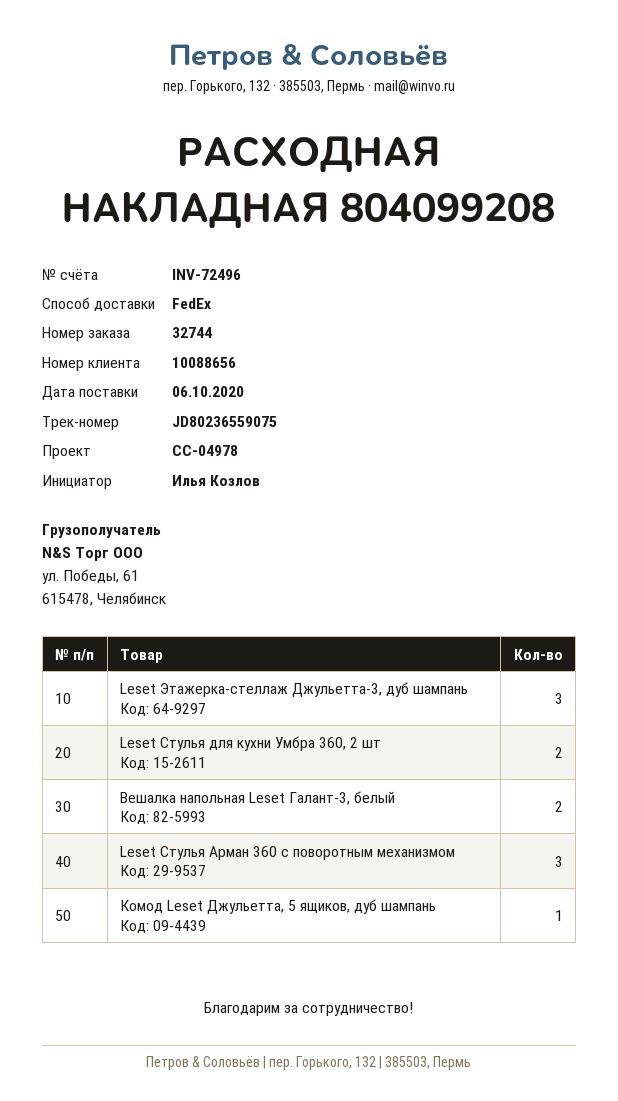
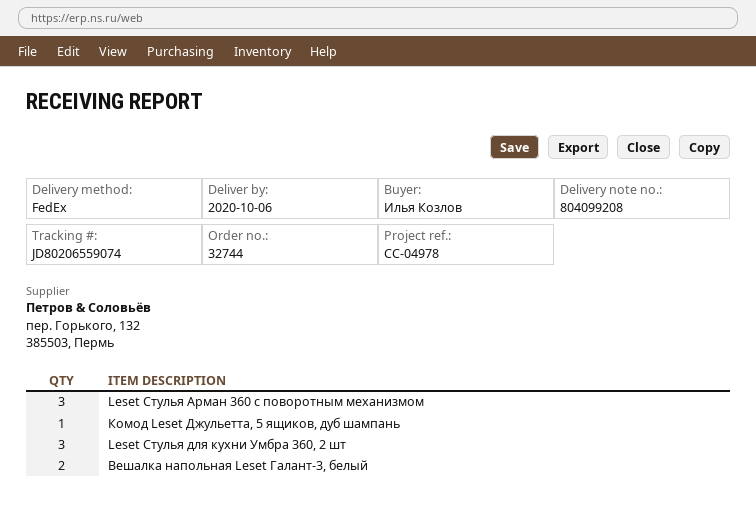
tracking number: JD80236559075 -> JD80206559074
Leset Этажерка-стеллаж Джульетта-3, дуб шампань: 3 -> none
Leset Стулья для кухни Умбра 360, 2 шт: 2 -> 3

